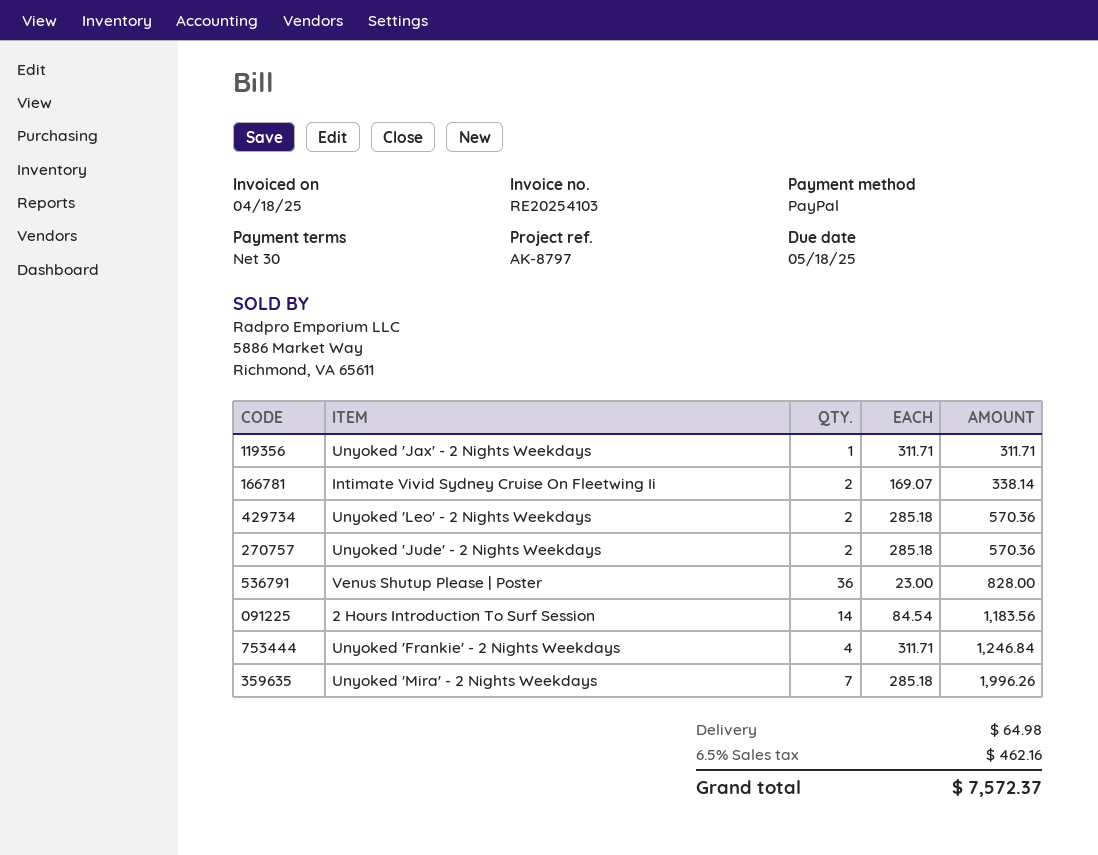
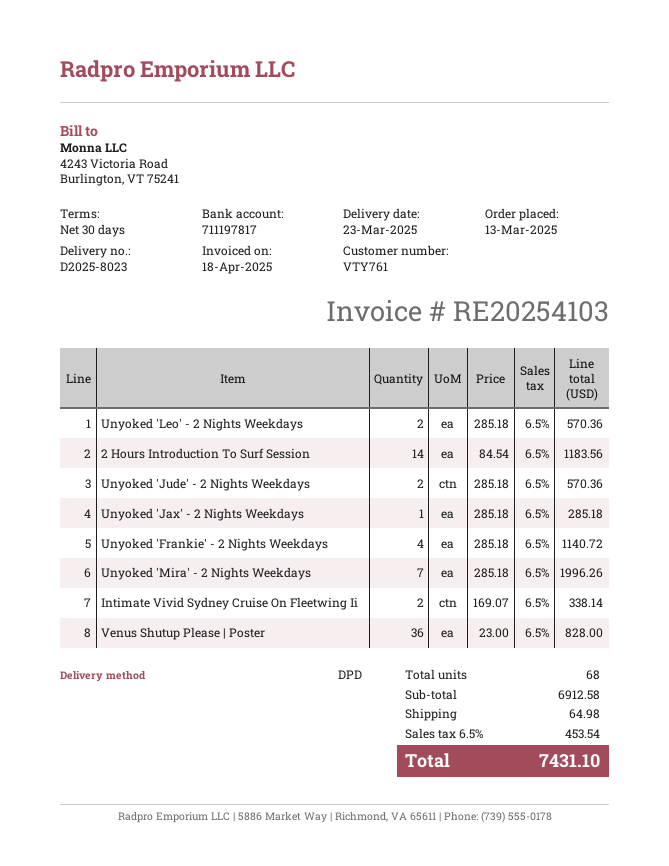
Unyoked 'Jax' - 2 Nights Weekdays: 1 x 311.71 = 311.71 -> 1 x 285.18 = 285.18
Unyoked 'Frankie' - 2 Nights Weekdays: 4 x 311.71 = 1246.84 -> 4 x 285.18 = 1140.72
tax: 6.5% = 462.16 -> 6.5% = 453.54
total: 7572.37 -> 7431.10

